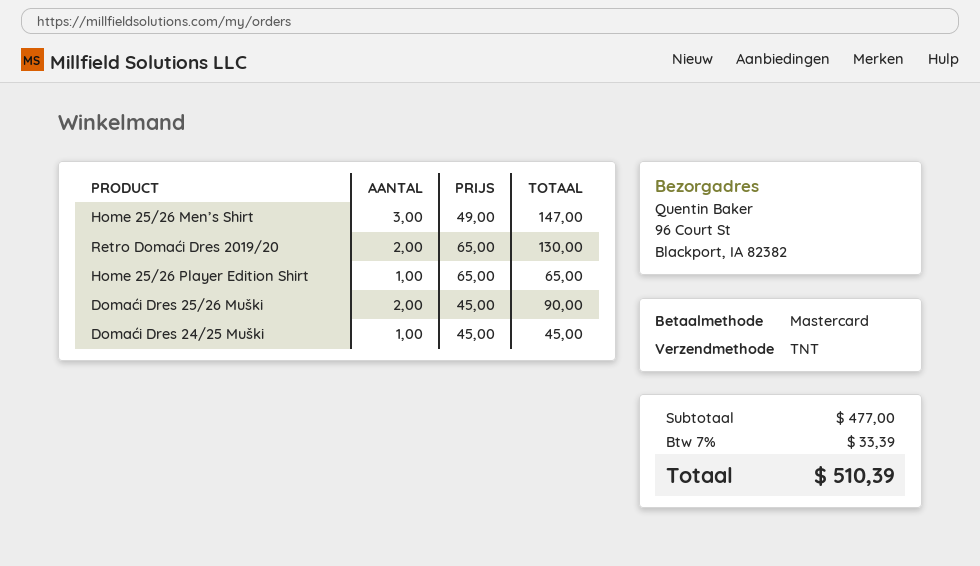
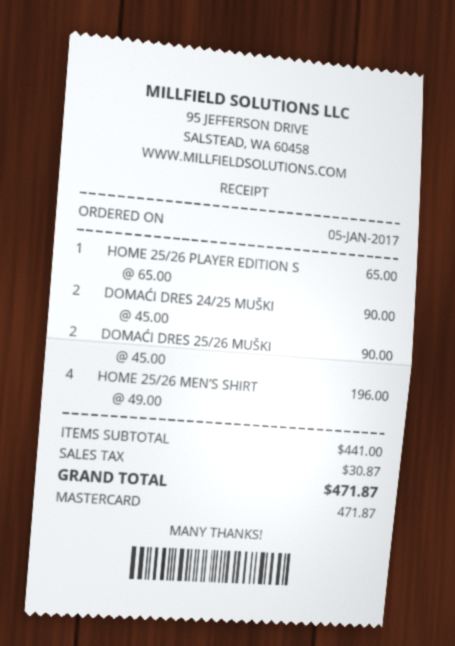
Home 25/26 Men’s Shirt: 3 x 49.00 = 147.00 -> 4 x 49.00 = 196.00
Retro Domaći Dres 2019/20: 2 x 65.00 = 130.00 -> none
Domaći Dres 24/25 Muški: 1 x 45.00 = 45.00 -> 2 x 45.00 = 90.00
subtotal: 477.00 -> 441.00
tax: 33.39 -> 30.87
total: 510.39 -> 471.87

